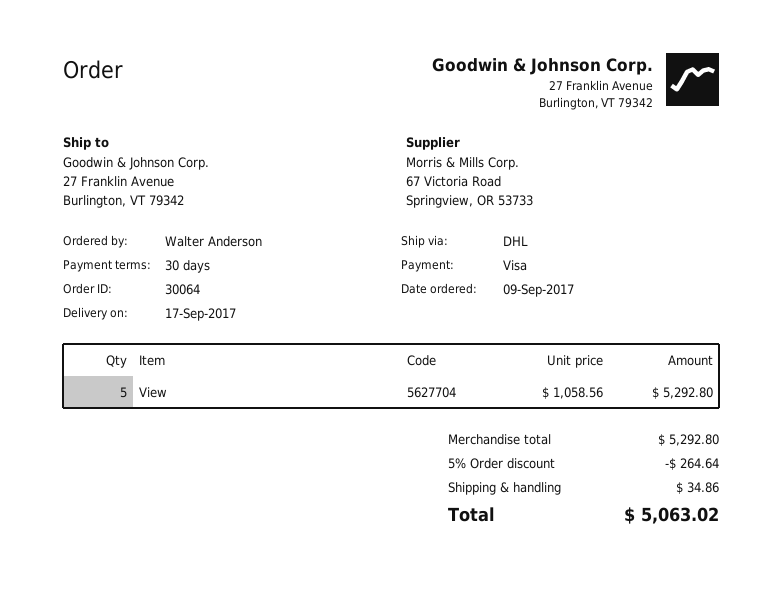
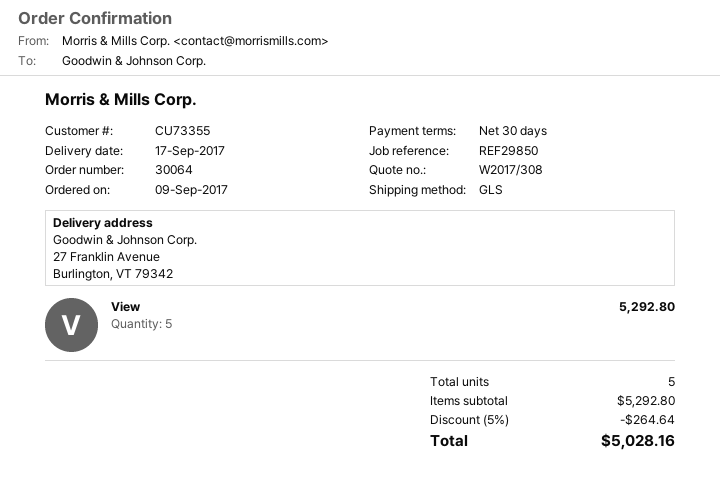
shipping method: DHL -> GLS
shipping: 34.86 -> none
total: 5063.02 -> 5028.16

